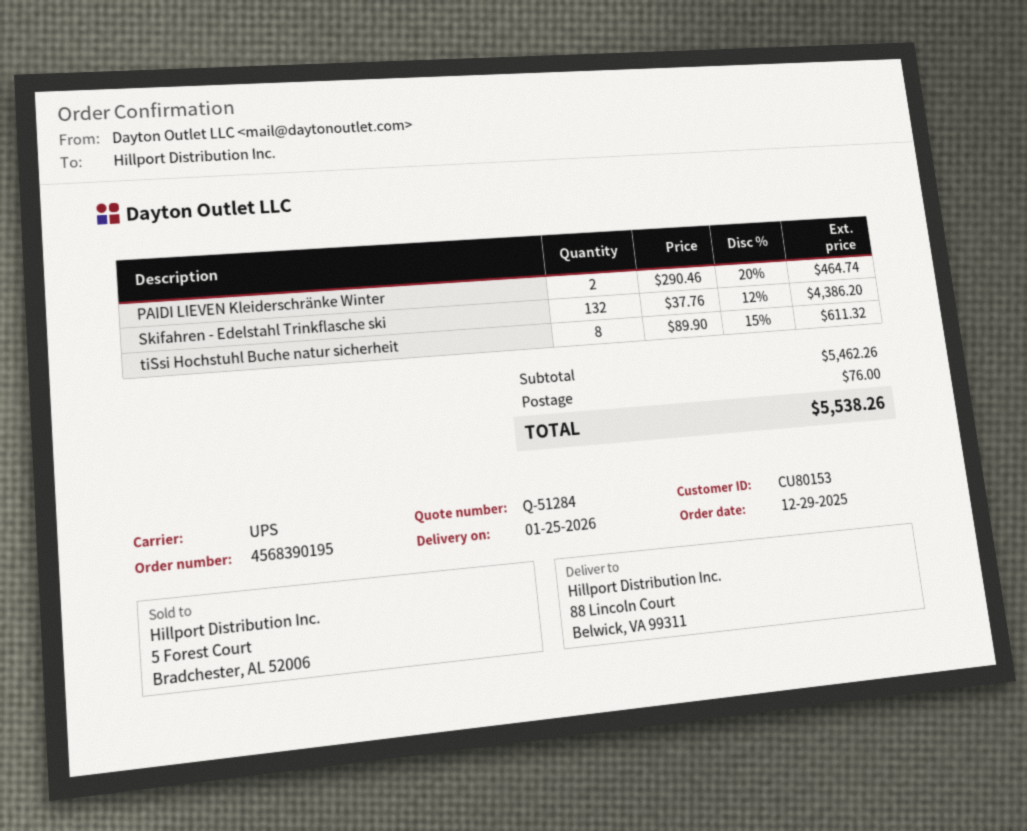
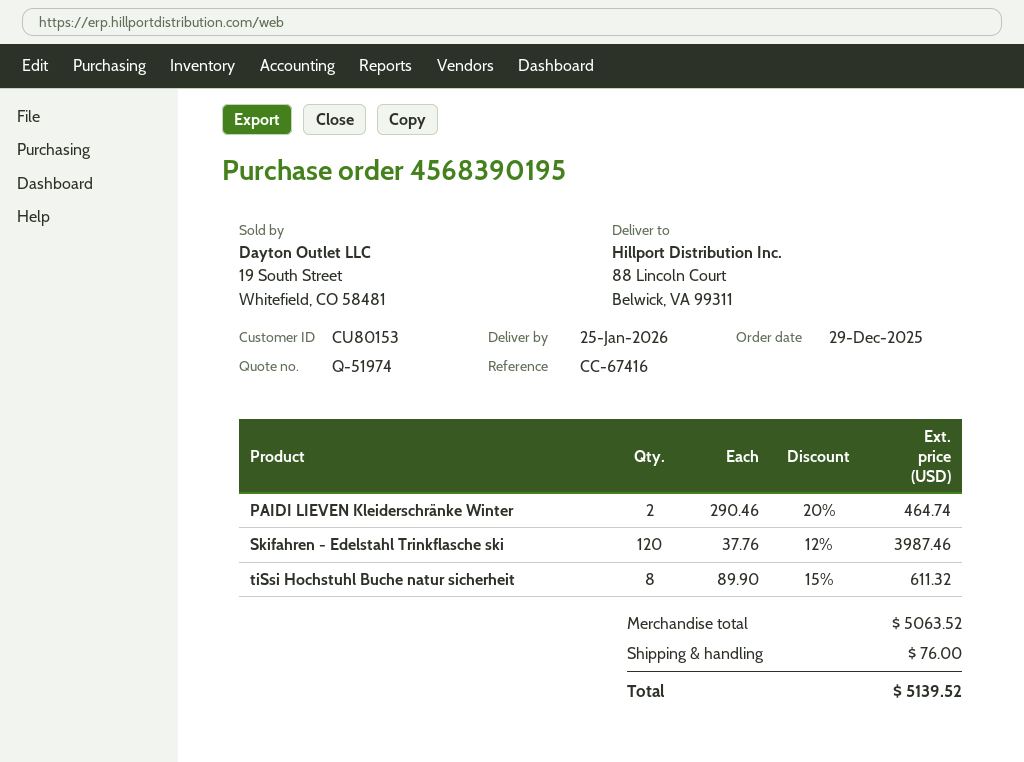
quote number: Q-51284 -> Q-51974
Skifahren - Edelstahl Trinkflasche ski: 132 x 37.76 - 12% = 4386.20 -> 120 x 37.76 - 12% = 3987.46
subtotal: 5462.26 -> 5063.52
total: 5538.26 -> 5139.52

